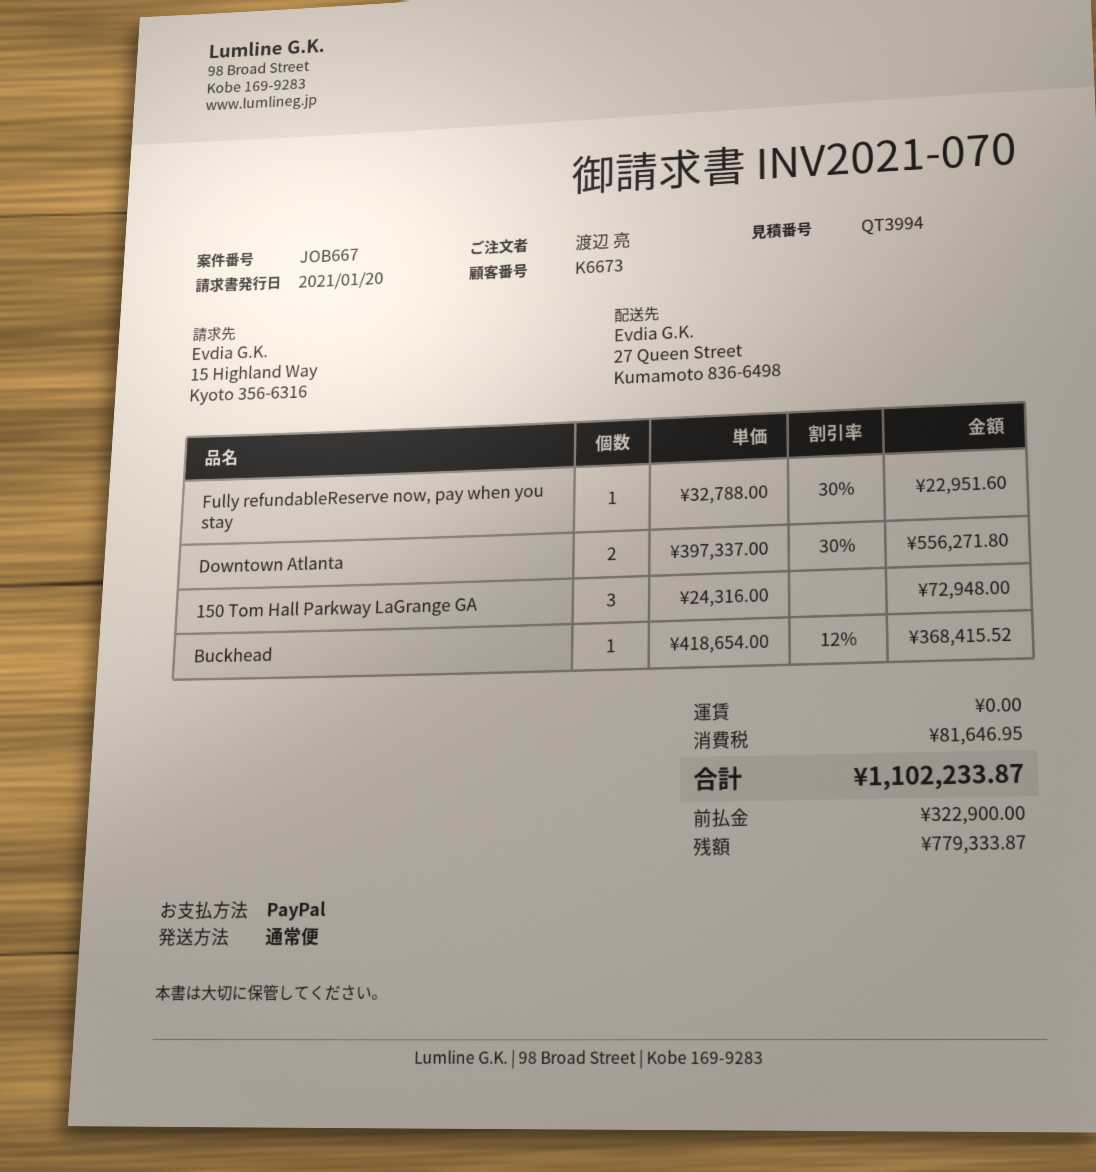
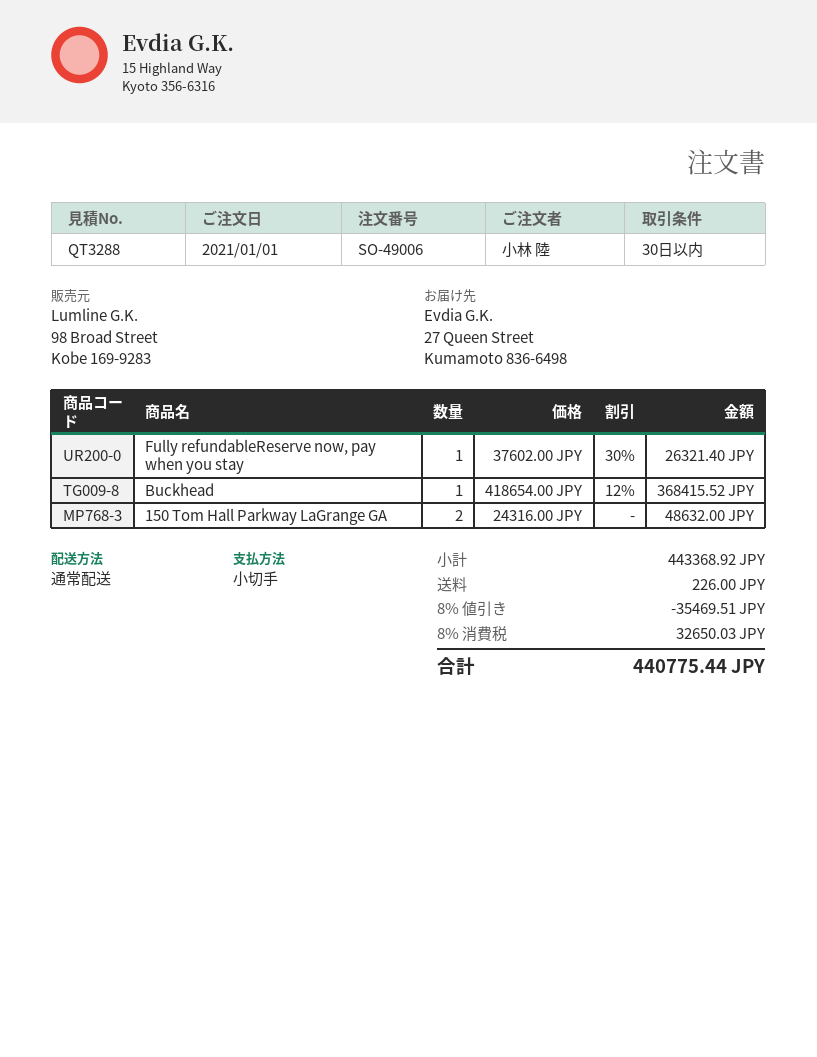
quote number: QT3994 -> QT3288
ordered by: 渡辺 亮 -> 小林 陸
payment method: PayPal -> cheque
Fully refundableReserve now, pay when you stay: 1 x 32788.00 - 30% = 22951.60 -> 1 x 37602.00 - 30% = 26321.40
Downtown Atlanta: 2 x 397337.00 - 30% = 556271.80 -> none
150 Tom Hall Parkway LaGrange GA: 3 x 24316.00 = 72948.00 -> 2 x 24316.00 = 48632.00
discount: none -> 8% = 35469.51
shipping: 0.00 -> 226.00
tax: 81646.95 -> 32650.03
total: 1102233.87 -> 440775.44

